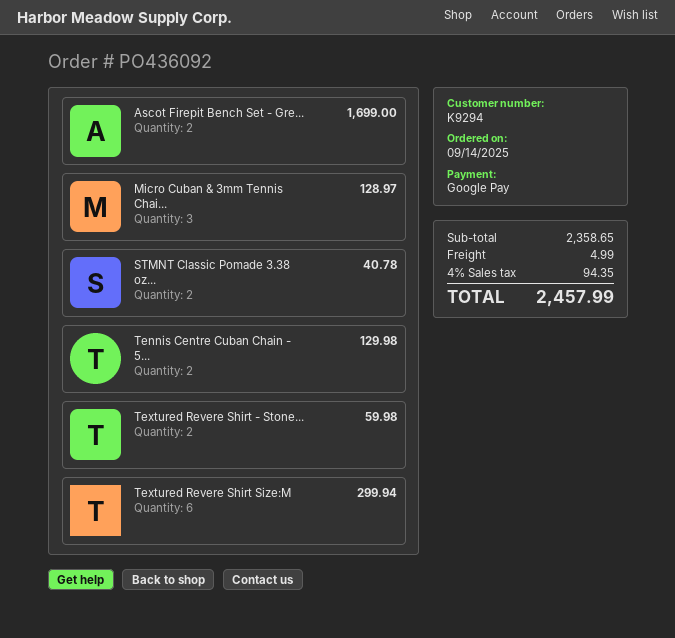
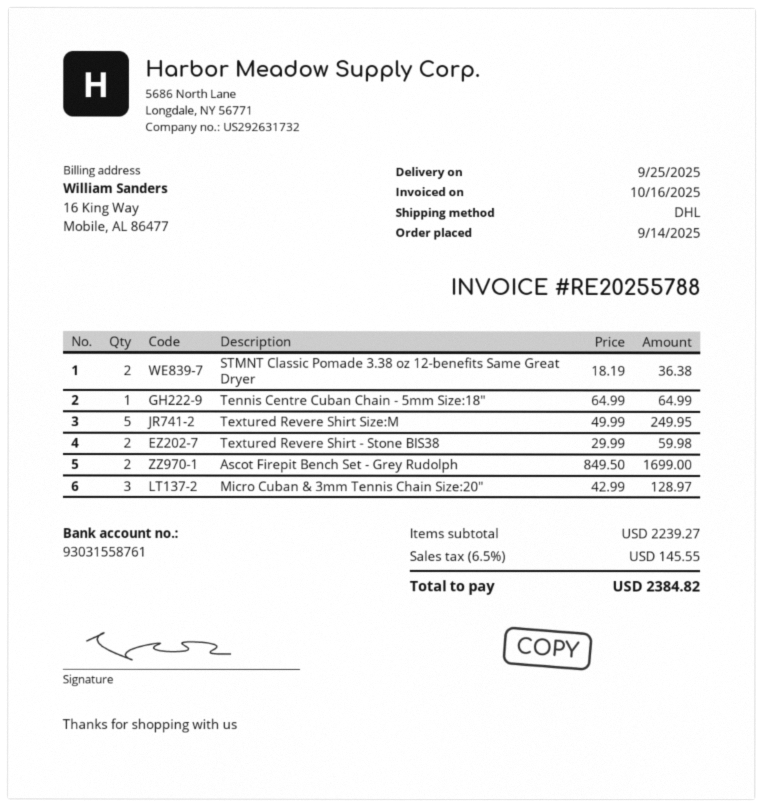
STMNT Classic Pomade 3.38 oz...: 2 for 40.78 -> 2 for 36.38
Tennis Centre Cuban Chain - 5...: 2 for 129.98 -> 1 for 64.99
Textured Revere Shirt Size:M: 6 for 299.94 -> 5 for 249.95
subtotal: 2358.65 -> 2239.27
shipping: 4.99 -> none
tax: 4% = 94.35 -> 6.5% = 145.55
total: 2457.99 -> 2384.82

